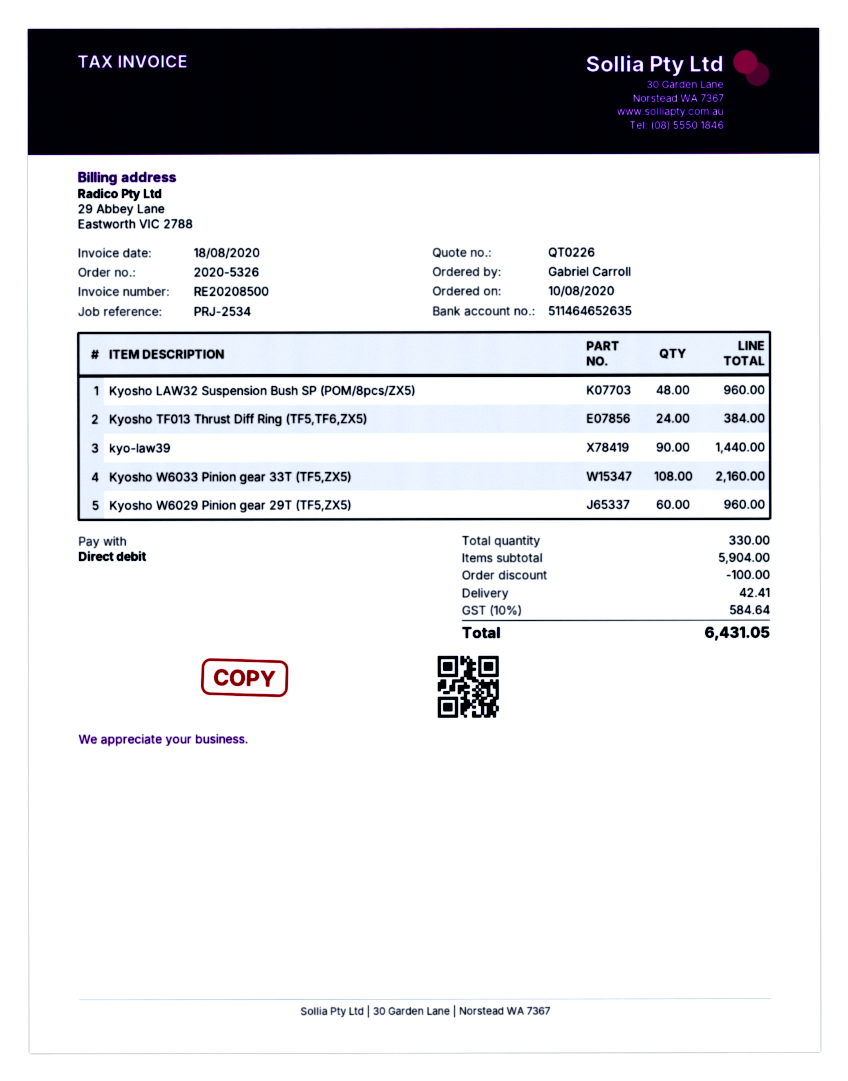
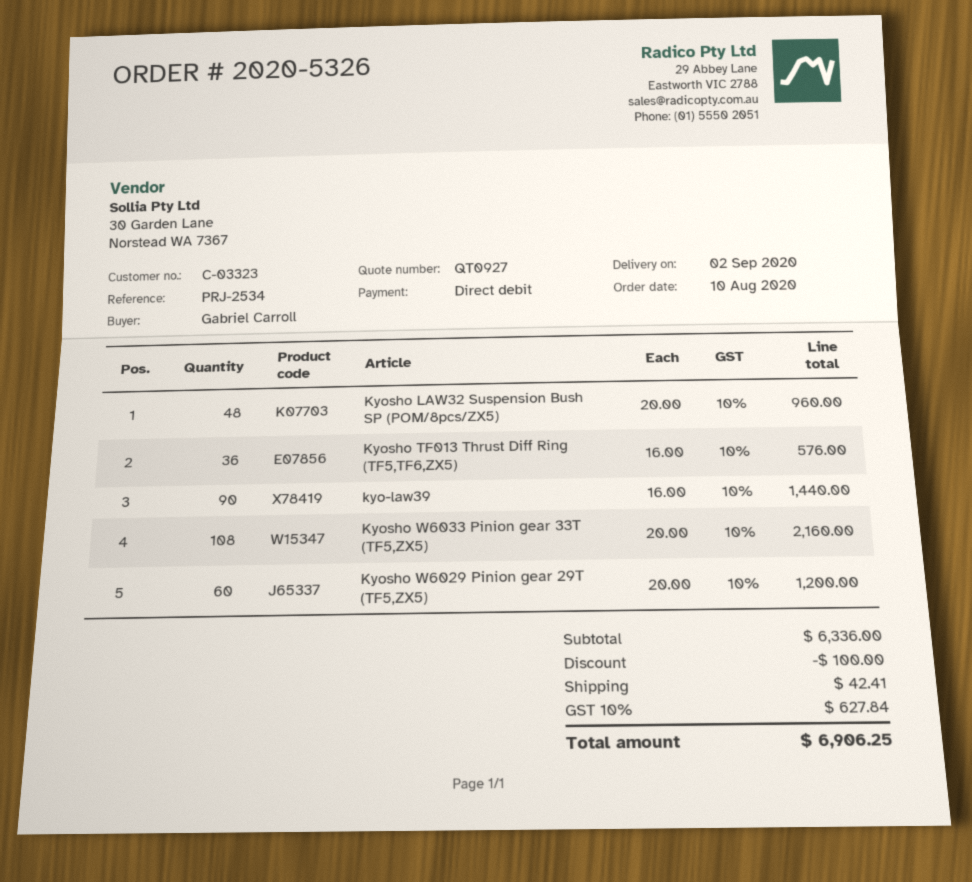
quote number: QT0226 -> QT0927
Kyosho TF013 Thrust Diff Ring (TF5,TF6,ZX5): 24 for 384.00 -> 36 for 576.00
Kyosho W6029 Pinion gear 29T (TF5,ZX5): 60 for 960.00 -> 60 for 1200.00
subtotal: 5904.00 -> 6336.00
tax: 10% = 584.64 -> 10% = 627.84
total: 6431.05 -> 6906.25

